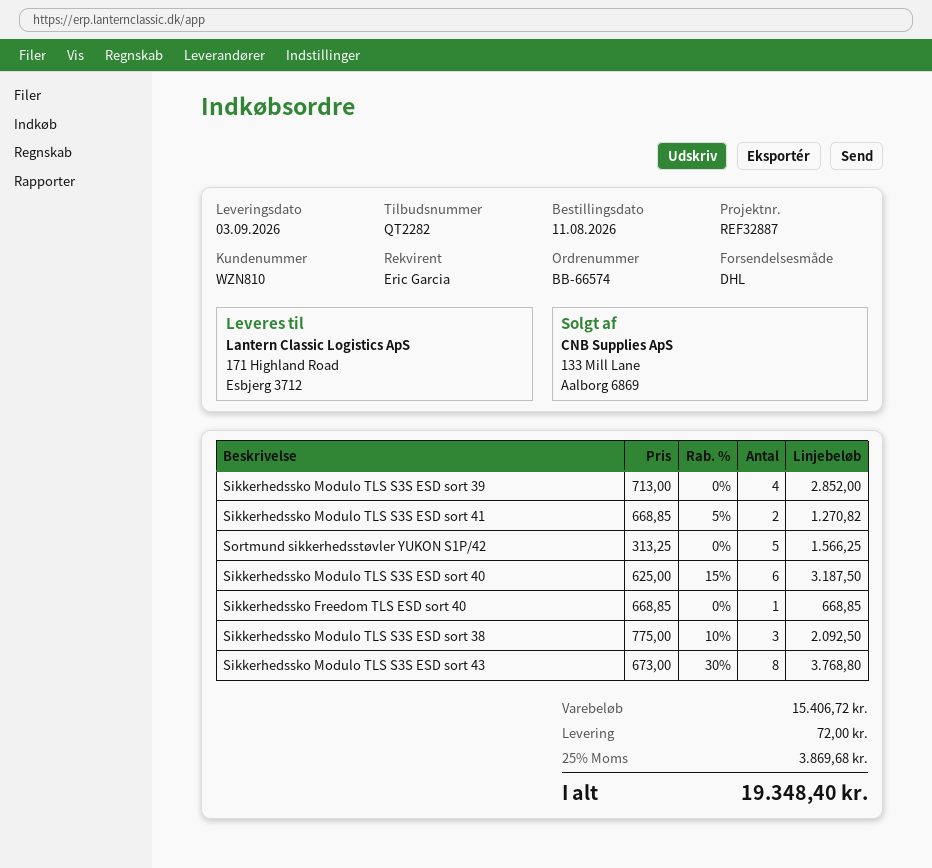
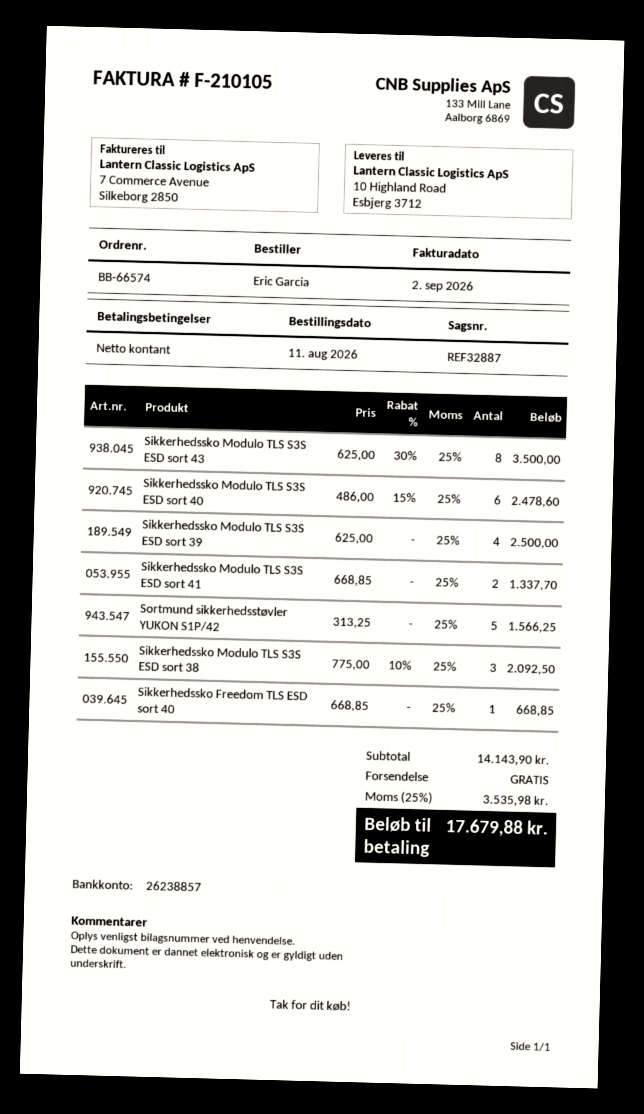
ship to: 171 Highland Road, Esbjerg 3712 -> 10 Highland Road, Esbjerg 3712
Sikkerhedssko Modulo TLS S3S ESD sort 39: 4 x 713.00 = 2852.00 -> 4 x 625.00 = 2500.00
Sikkerhedssko Modulo TLS S3S ESD sort 41: 2 x 668.85 - 5% = 1270.82 -> 2 x 668.85 = 1337.70
Sikkerhedssko Modulo TLS S3S ESD sort 40: 6 x 625.00 - 15% = 3187.50 -> 6 x 486.00 - 15% = 2478.60
Sikkerhedssko Modulo TLS S3S ESD sort 43: 8 x 673.00 - 30% = 3768.80 -> 8 x 625.00 - 30% = 3500.00
subtotal: 15406.72 -> 14143.90
shipping: 72.00 -> 0.00
tax: 25% = 3869.68 -> 25% = 3535.98
total: 19348.40 -> 17679.88

